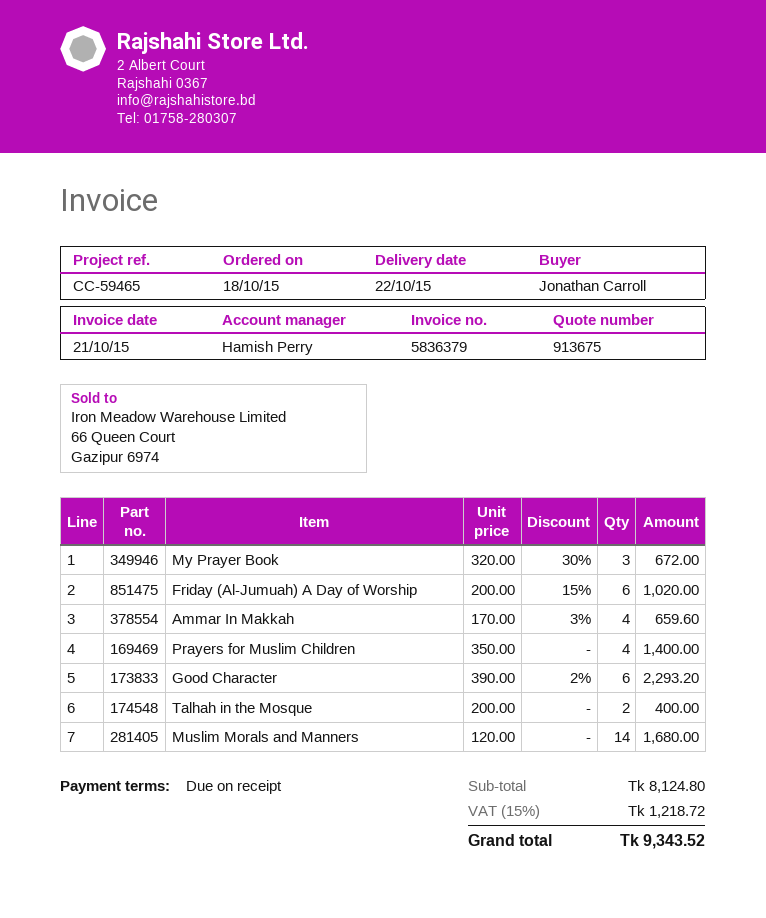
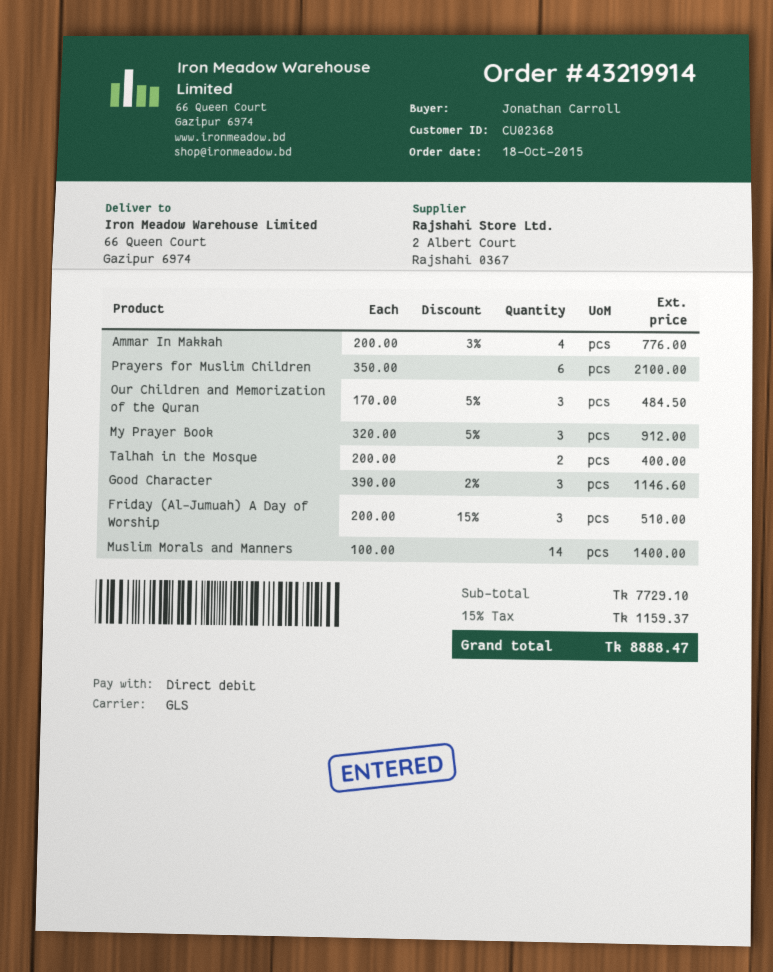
My Prayer Book: 3 x 320.00 - 30% = 672.00 -> 3 x 320.00 - 5% = 912.00
Friday (Al-Jumuah) A Day of Worship: 6 x 200.00 - 15% = 1020.00 -> 3 x 200.00 - 15% = 510.00
Ammar In Makkah: 4 x 170.00 - 3% = 659.60 -> 4 x 200.00 - 3% = 776.00
Prayers for Muslim Children: 4 x 350.00 = 1400.00 -> 6 x 350.00 = 2100.00
Good Character: 6 x 390.00 - 2% = 2293.20 -> 3 x 390.00 - 2% = 1146.60
Muslim Morals and Manners: 14 x 120.00 = 1680.00 -> 14 x 100.00 = 1400.00
Our Children and Memorization of the Quran: none -> 3 x 170.00 - 5% = 484.50
subtotal: 8124.80 -> 7729.10
tax: 15% = 1218.72 -> 15% = 1159.37
total: 9343.52 -> 8888.47

